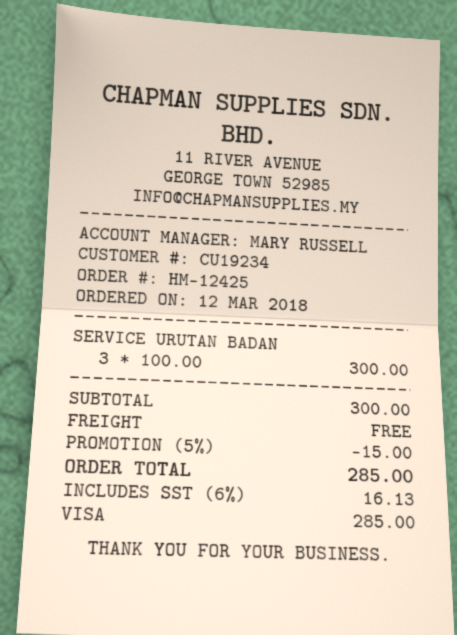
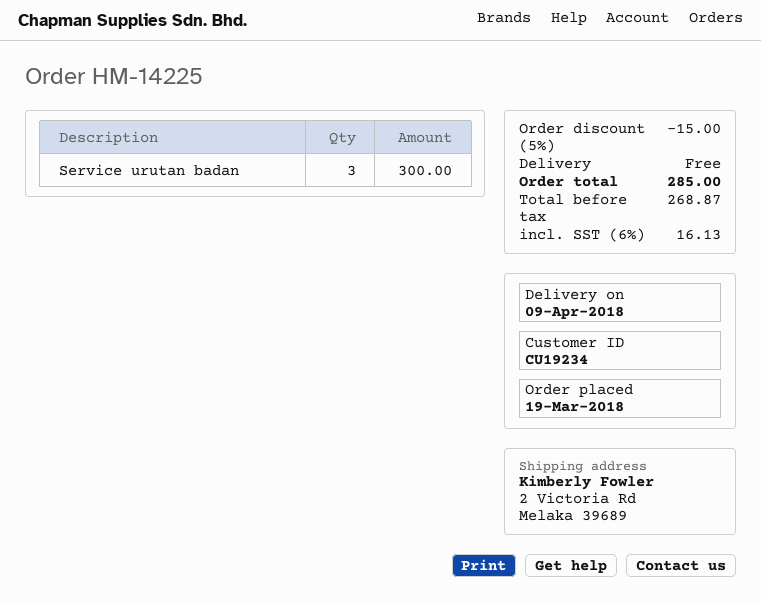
order number: HM-12425 -> HM-14225
order date: 2018-03-12 -> 2018-03-19

